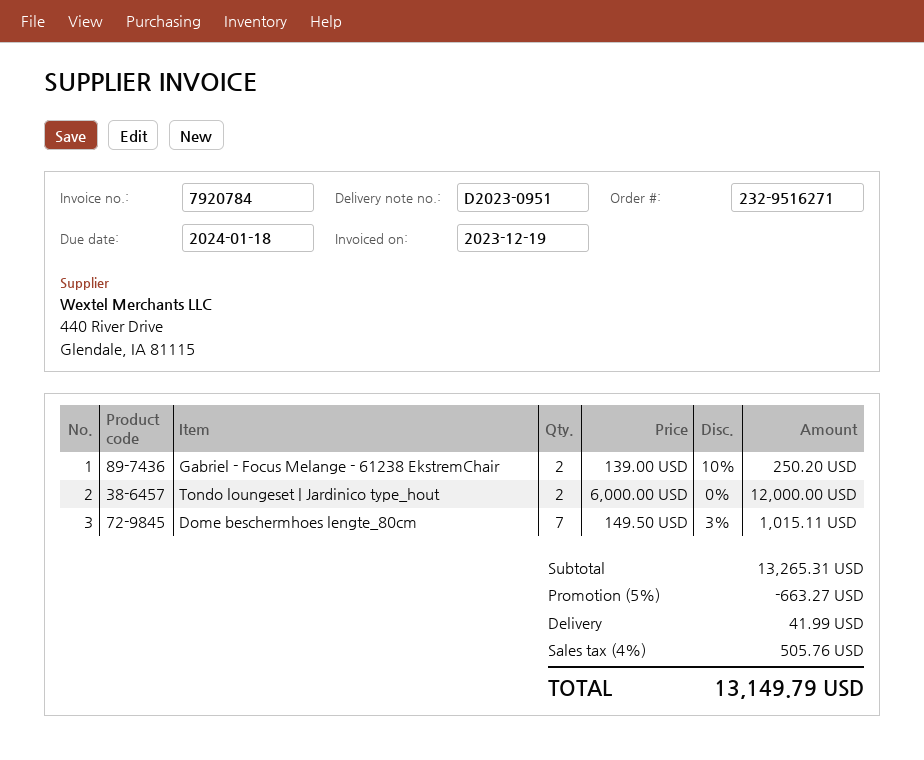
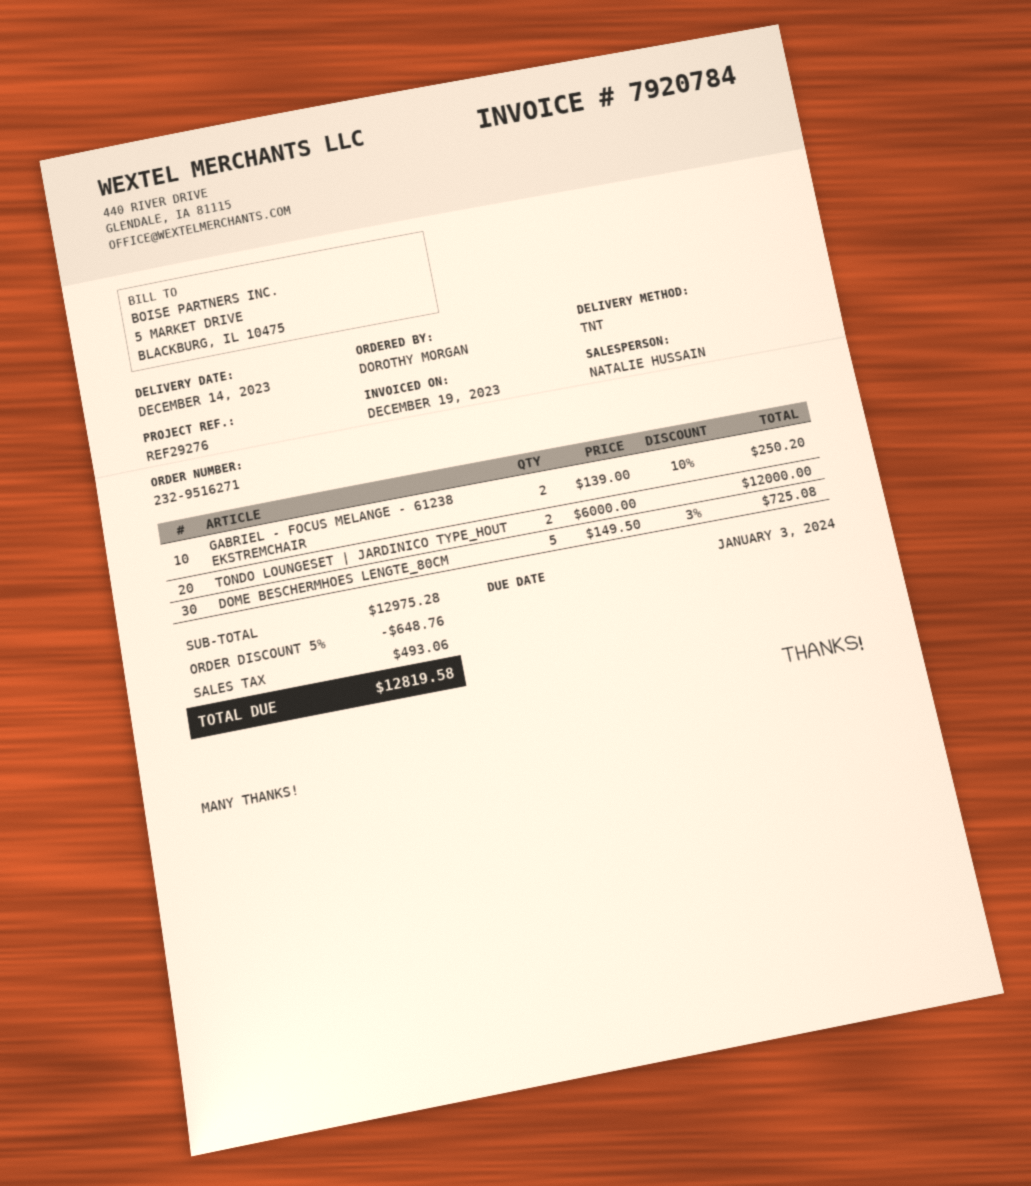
due date: 2024-01-18 -> 2024-01-03
Dome beschermhoes lengte_80cm: 7 x 149.50 - 3% = 1015.11 -> 5 x 149.50 - 3% = 725.08
subtotal: 13265.31 -> 12975.28
discount: 5% = 663.27 -> 5% = 648.76
shipping: 41.99 -> none
tax: 505.76 -> 493.06
total: 13149.79 -> 12819.58

